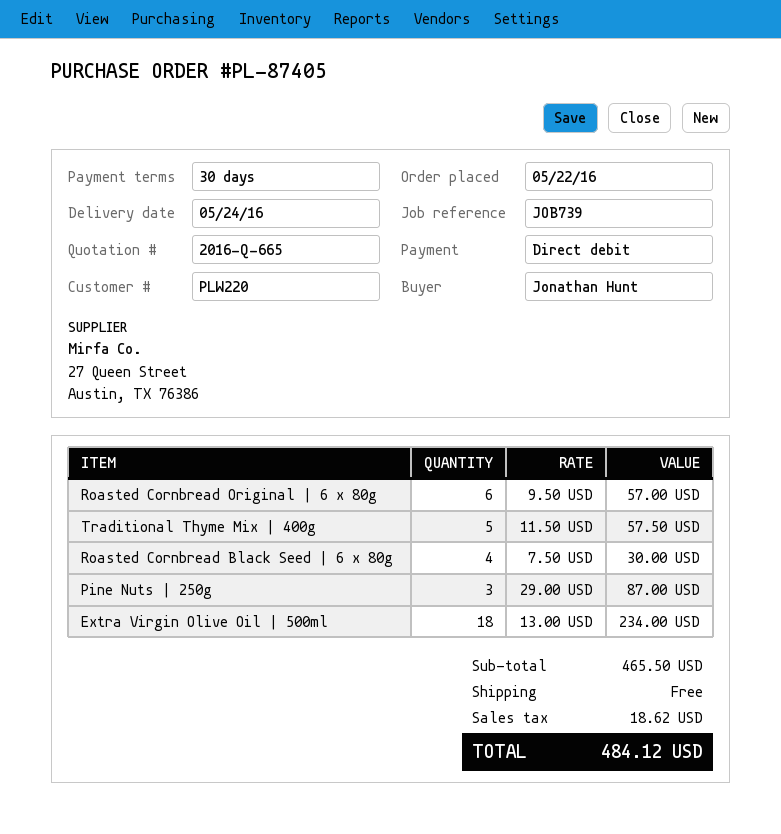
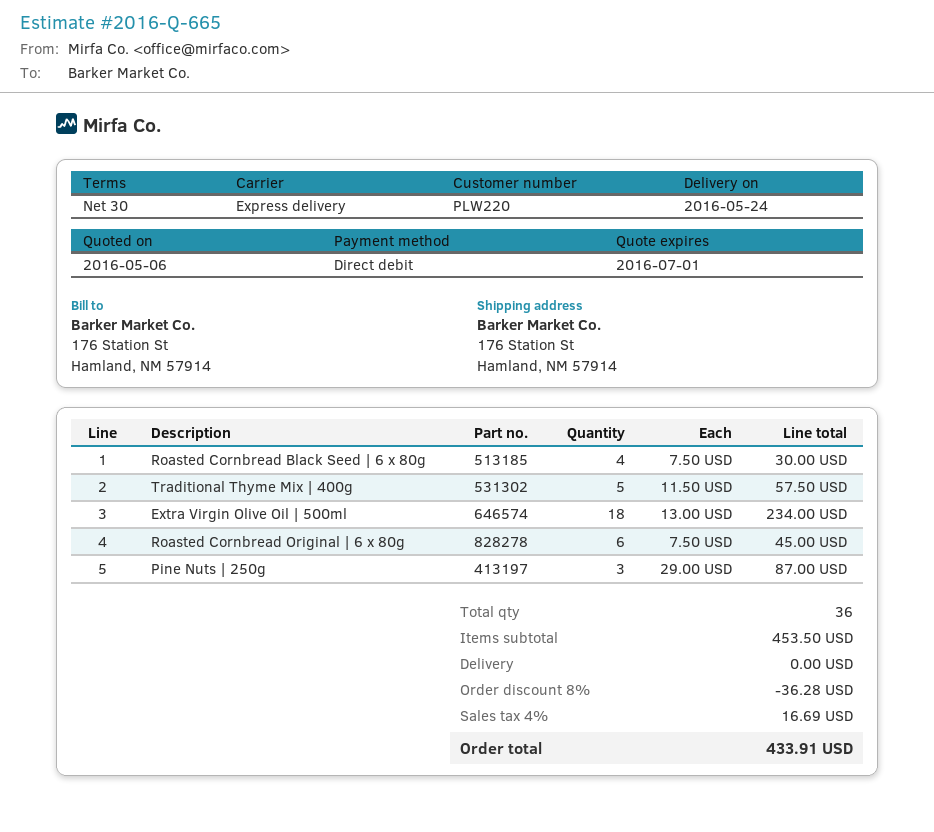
Roasted Cornbread Original | 6 x 80g: 6 x 9.50 = 57.00 -> 6 x 7.50 = 45.00
subtotal: 465.50 -> 453.50
discount: none -> 8% = 36.28
tax: 18.62 -> 16.69
total: 484.12 -> 433.91

